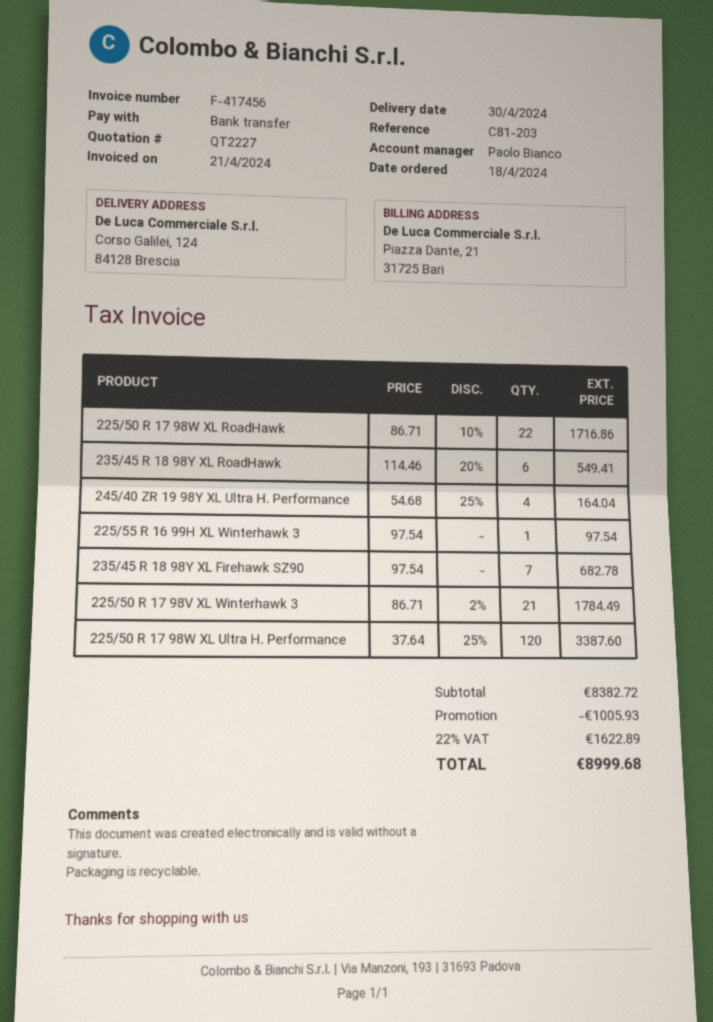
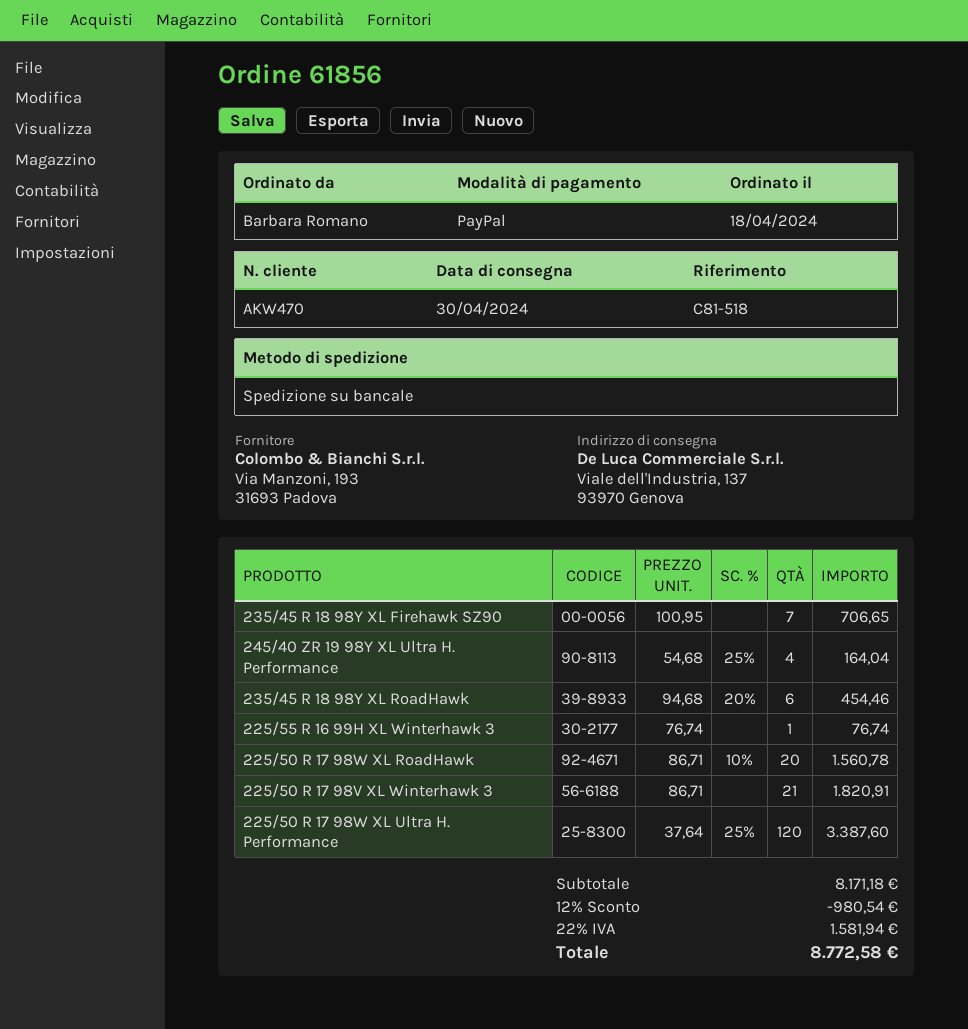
reference: C81-203 -> C81-518
payment method: bank transfer -> PayPal
ship to: Corso Galilei, 124, 84128 Brescia -> Viale dell'Industria, 137, 93970 Genova
225/50 R 17 98W XL RoadHawk: 22 x 86.71 - 10% = 1716.86 -> 20 x 86.71 - 10% = 1560.78
235/45 R 18 98Y XL RoadHawk: 6 x 114.46 - 20% = 549.41 -> 6 x 94.68 - 20% = 454.46
225/55 R 16 99H XL Winterhawk 3: 1 x 97.54 = 97.54 -> 1 x 76.74 = 76.74
235/45 R 18 98Y XL Firehawk SZ90: 7 x 97.54 = 682.78 -> 7 x 100.95 = 706.65
225/50 R 17 98V XL Winterhawk 3: 21 x 86.71 - 2% = 1784.49 -> 21 x 86.71 = 1820.91
subtotal: 8382.72 -> 8171.18
discount: 1005.93 -> 980.54
tax: 22% = 1622.89 -> 22% = 1581.94
total: 8999.68 -> 8772.58

